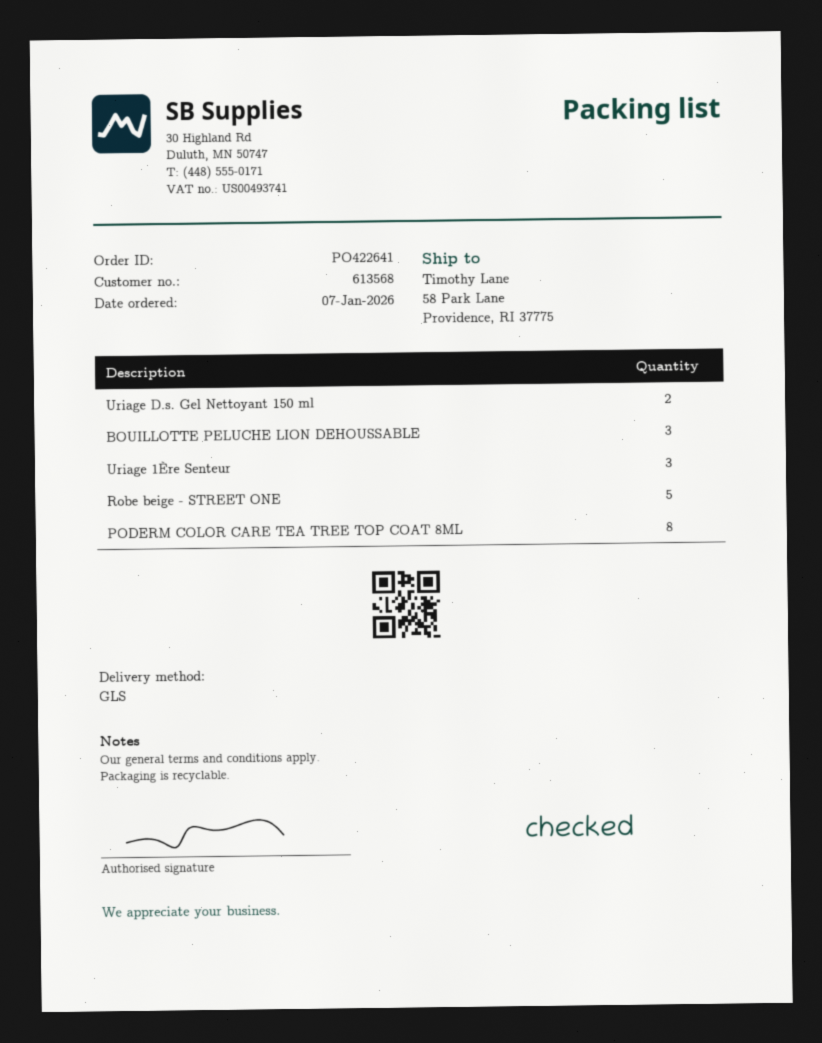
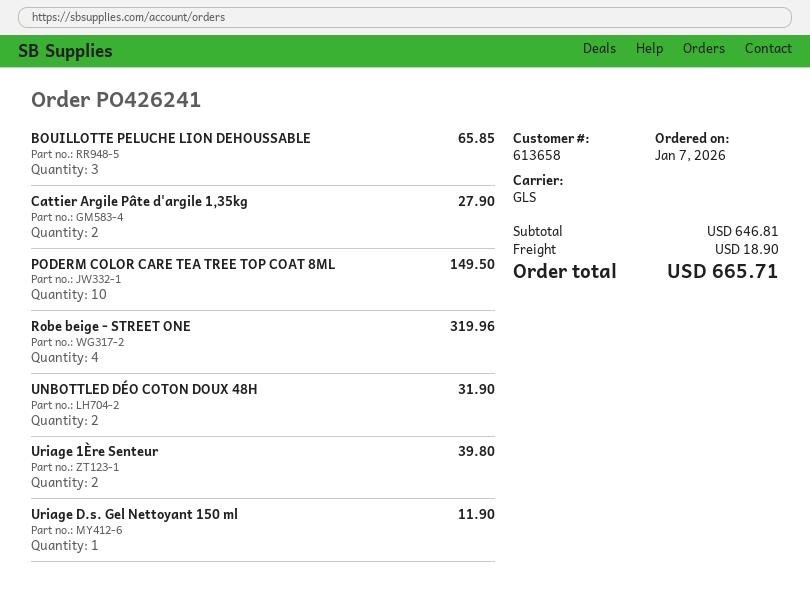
order number: PO422641 -> PO426241
customer number: 613568 -> 613658
Uriage D.s. Gel Nettoyant 150 ml: 2 -> 1
Uriage 1Ère Senteur: 3 -> 2
Robe beige - STREET ONE: 5 -> 4
PODERM COLOR CARE TEA TREE TOP COAT 8ML: 8 -> 10
Cattier Argile Pâte d'argile 1,35kg: none -> 2
UNBOTTLED DÉO COTON DOUX 48H: none -> 2

